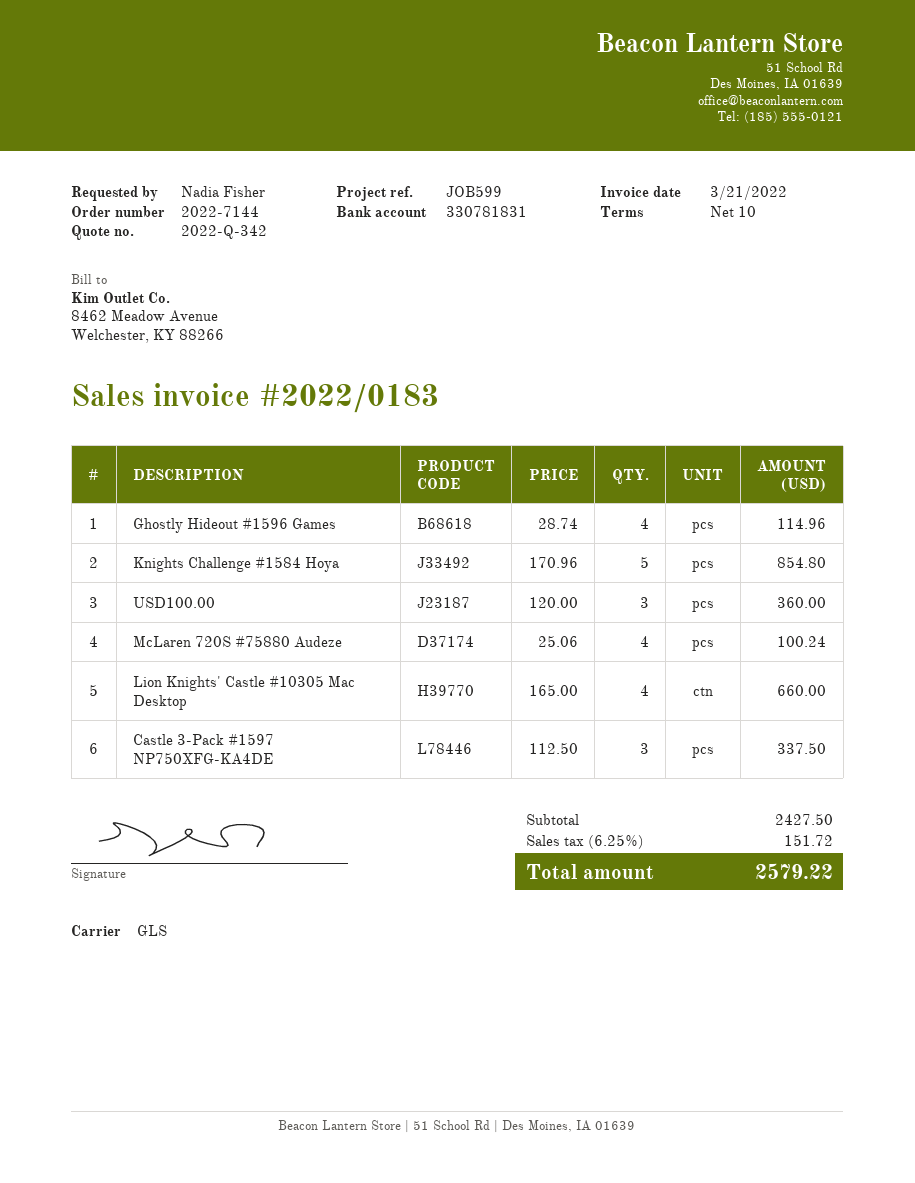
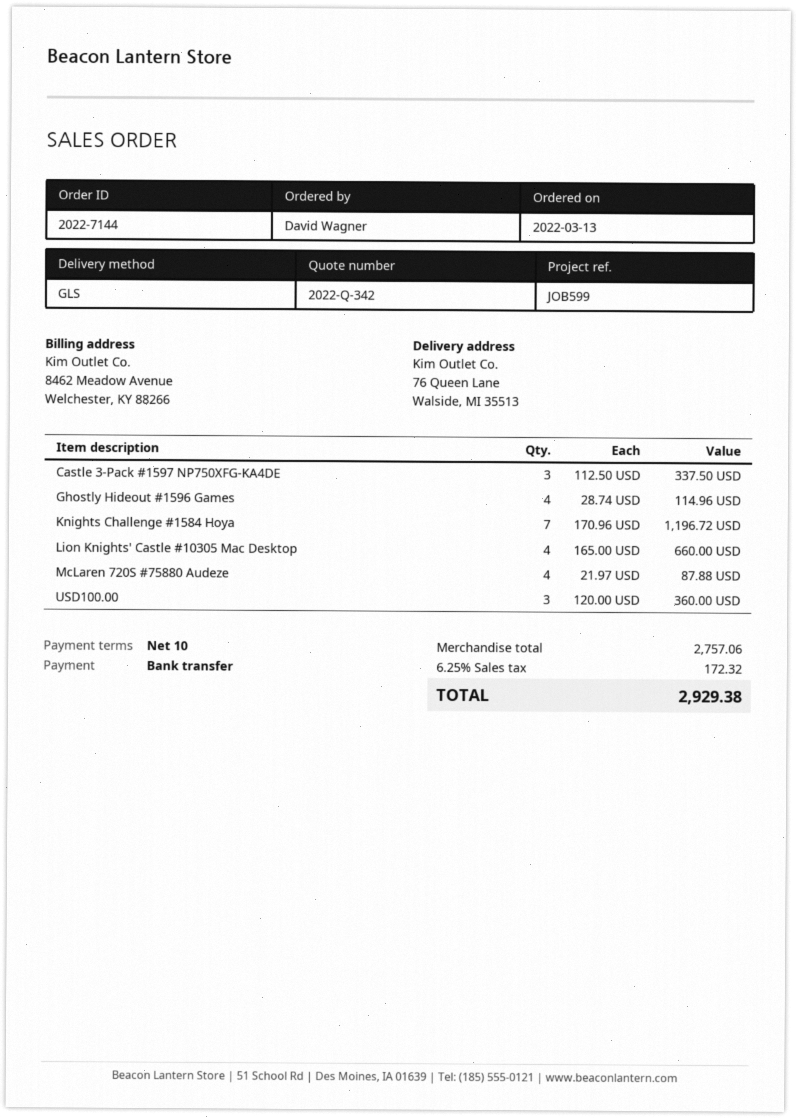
ordered by: Nadia Fisher -> David Wagner
Knights Challenge #1584 Hoya: 5 x 170.96 = 854.80 -> 7 x 170.96 = 1196.72
McLaren 720S #75880 Audeze: 4 x 25.06 = 100.24 -> 4 x 21.97 = 87.88
subtotal: 2427.50 -> 2757.06
tax: 6.25% = 151.72 -> 6.25% = 172.32
total: 2579.22 -> 2929.38

